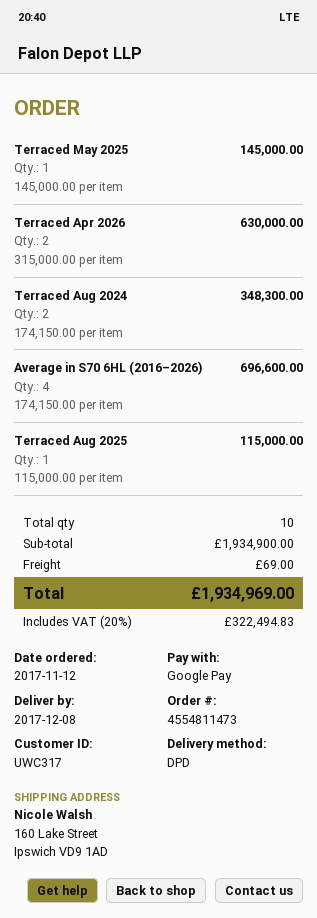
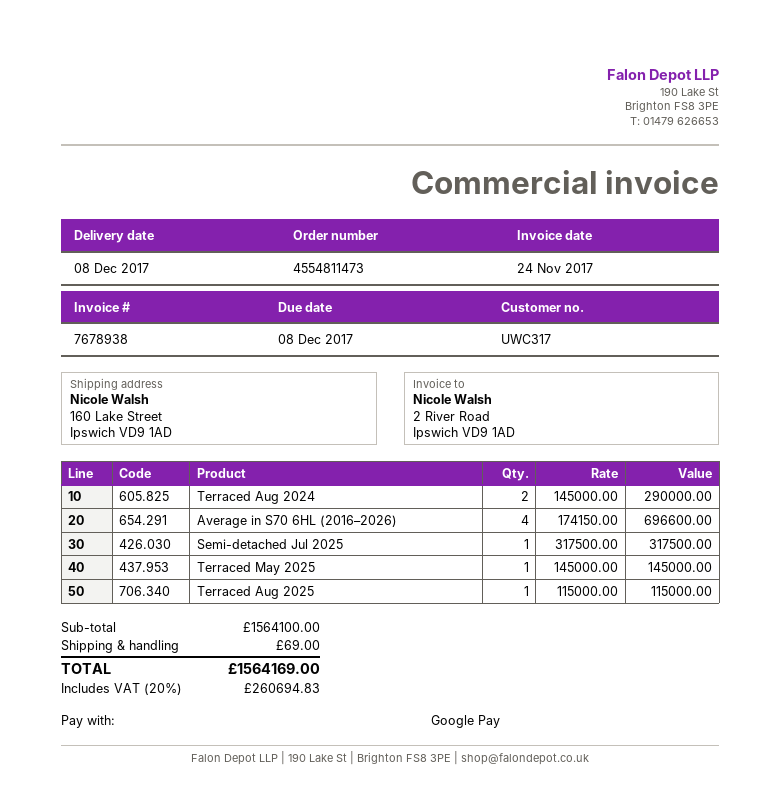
Terraced Apr 2026: 2 x 315000.00 = 630000.00 -> none
Terraced Aug 2024: 2 x 174150.00 = 348300.00 -> 2 x 145000.00 = 290000.00
Semi-detached Jul 2025: none -> 1 x 317500.00 = 317500.00
subtotal: 1934900.00 -> 1564100.00
tax: 20% = 322494.83 -> 20% = 260694.83
total: 1934969.00 -> 1564169.00

